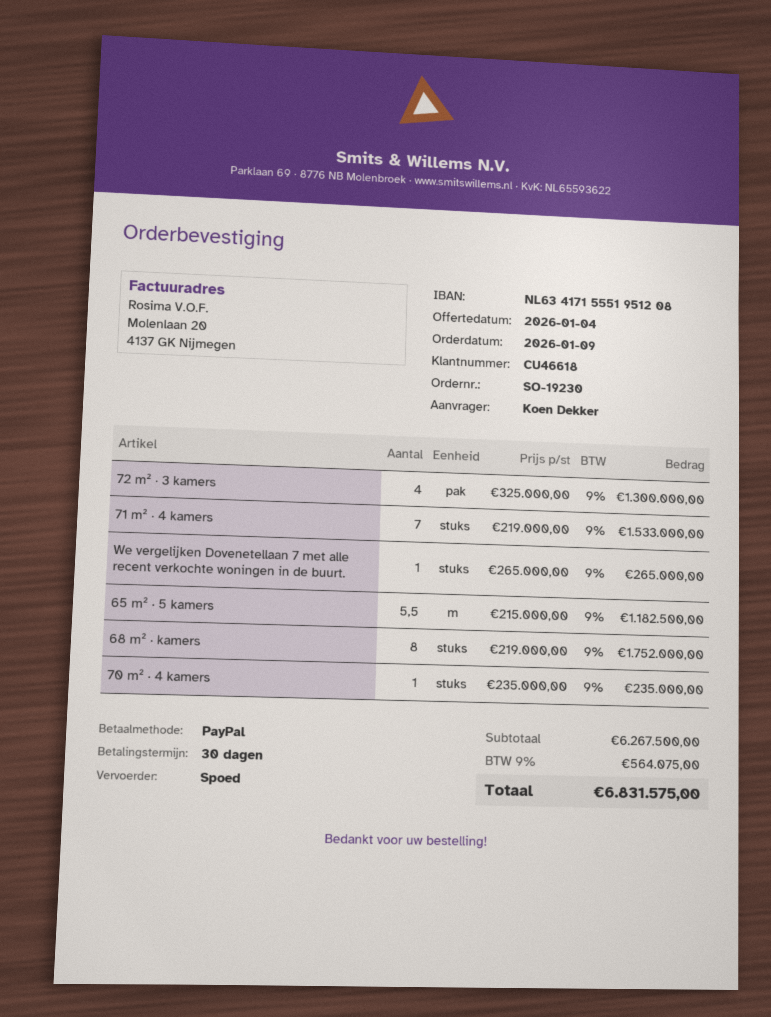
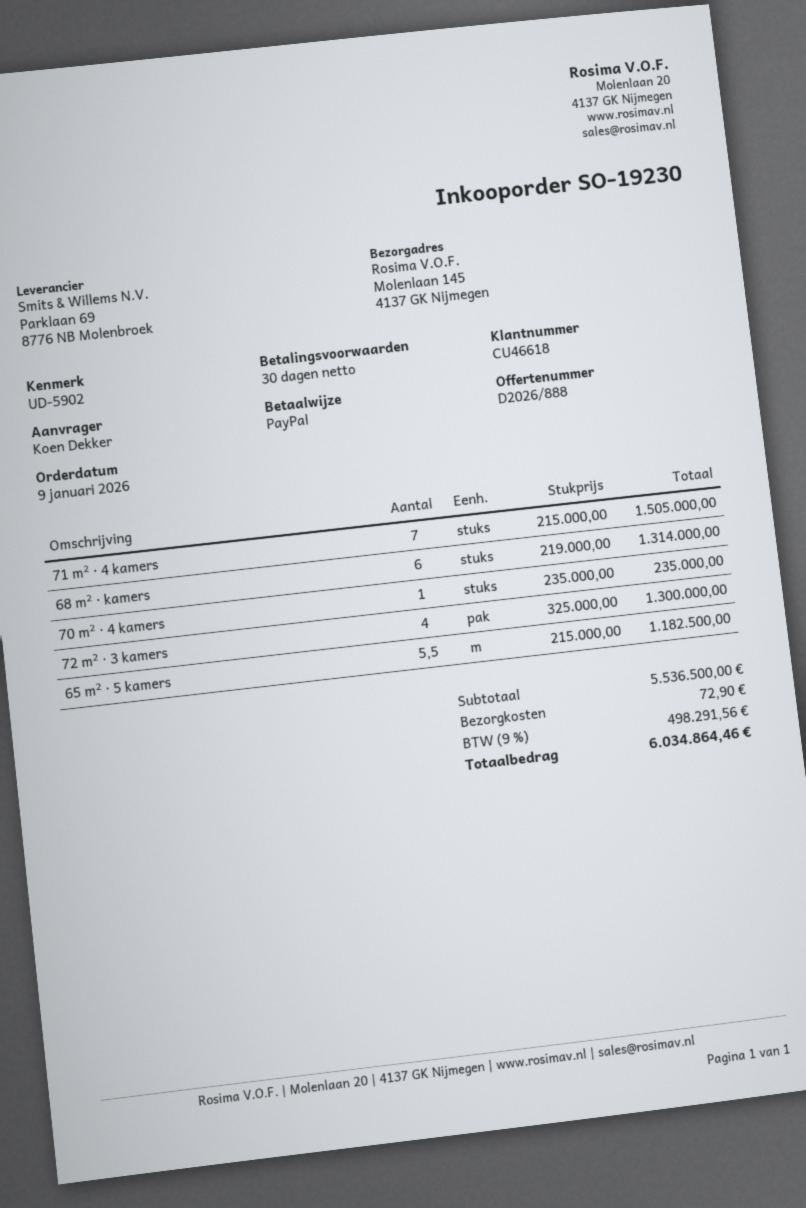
71 m² · 4 kamers: 7 x 219000.00 = 1533000.00 -> 7 x 215000.00 = 1505000.00
We vergelijken Dovenetellaan 7 met alle recent verkochte woningen in de buurt.: 1 x 265000.00 = 265000.00 -> none
68 m² · kamers: 8 x 219000.00 = 1752000.00 -> 6 x 219000.00 = 1314000.00
subtotal: 6267500.00 -> 5536500.00
shipping: none -> 72.90
tax: 9% = 564075.00 -> 9% = 498291.56
total: 6831575.00 -> 6034864.46

